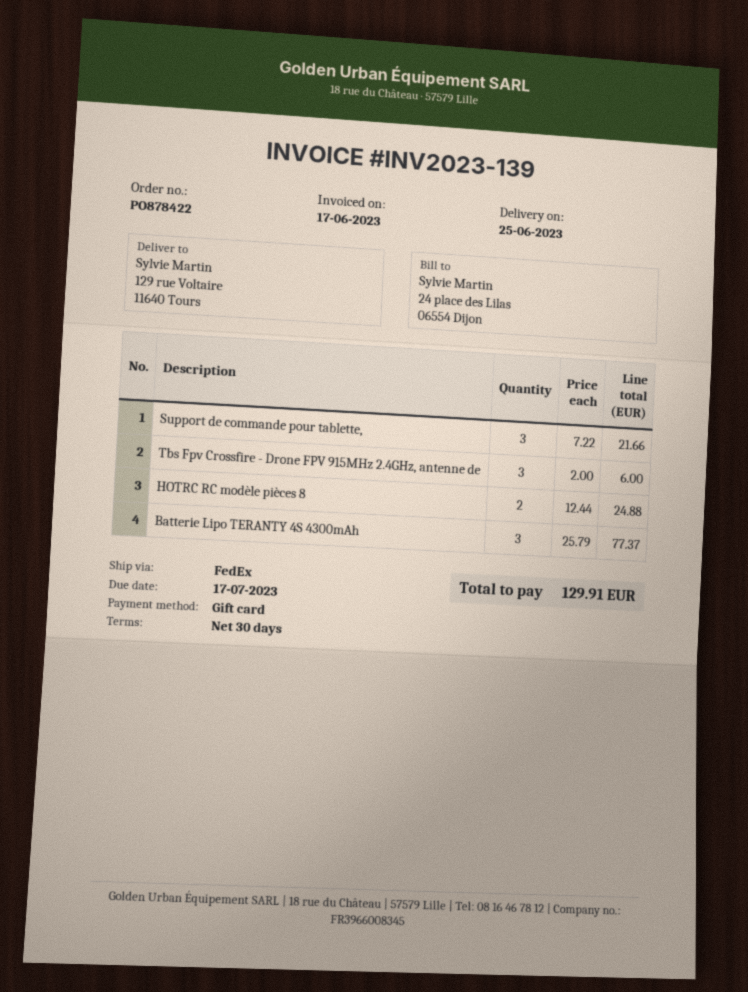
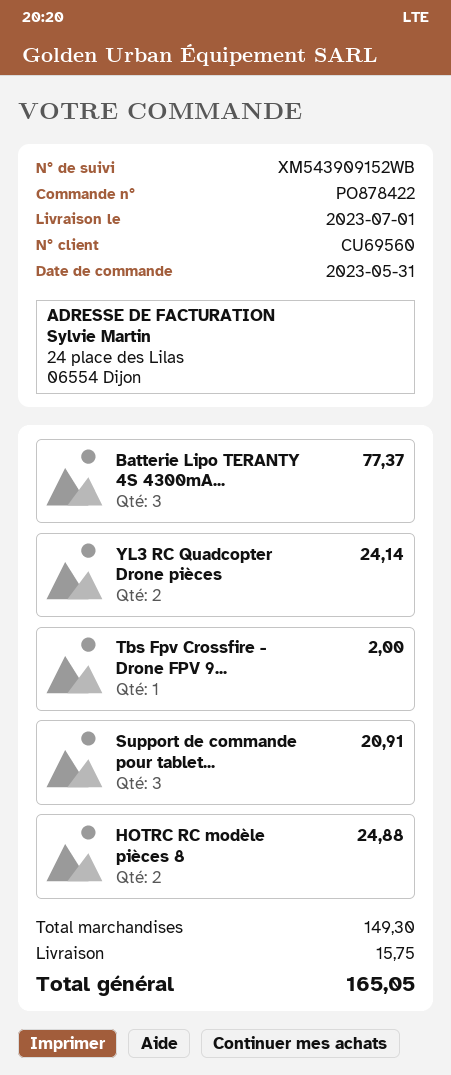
delivery date: 2023-06-25 -> 2023-07-01
Support de commande pour tablette,: 3 for 21.66 -> 3 for 20.91
Tbs Fpv Crossfire - Drone FPV 915MHz 2.4GHz, antenne de: 3 for 6.00 -> 1 for 2.00
YL3 RC Quadcopter Drone pièces: none -> 2 for 24.14
shipping: none -> 15.75
total: 129.91 -> 165.05

